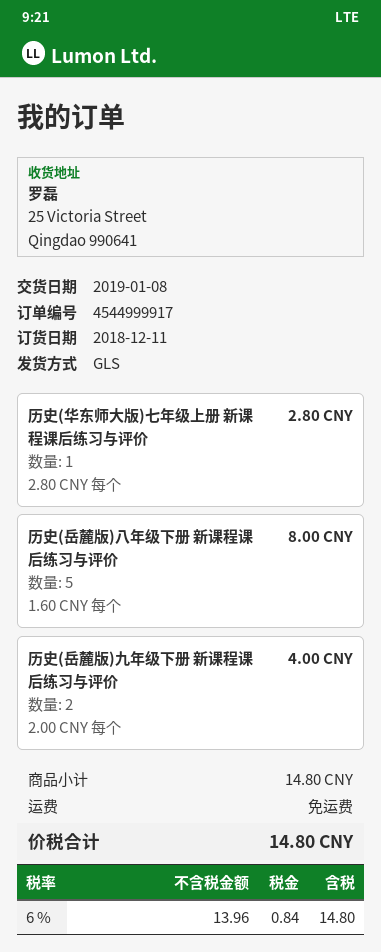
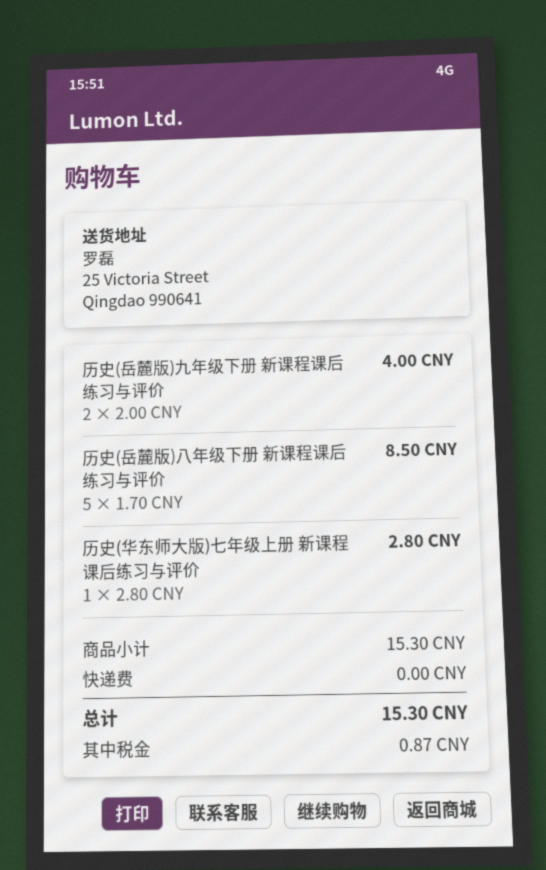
历史(岳麓版)八年级下册 新课程课后练习与评价: 5 x 1.60 = 8.00 -> 5 x 1.70 = 8.50
subtotal: 14.80 -> 15.30
tax: 0.84 -> 0.87
total: 14.80 -> 15.30

